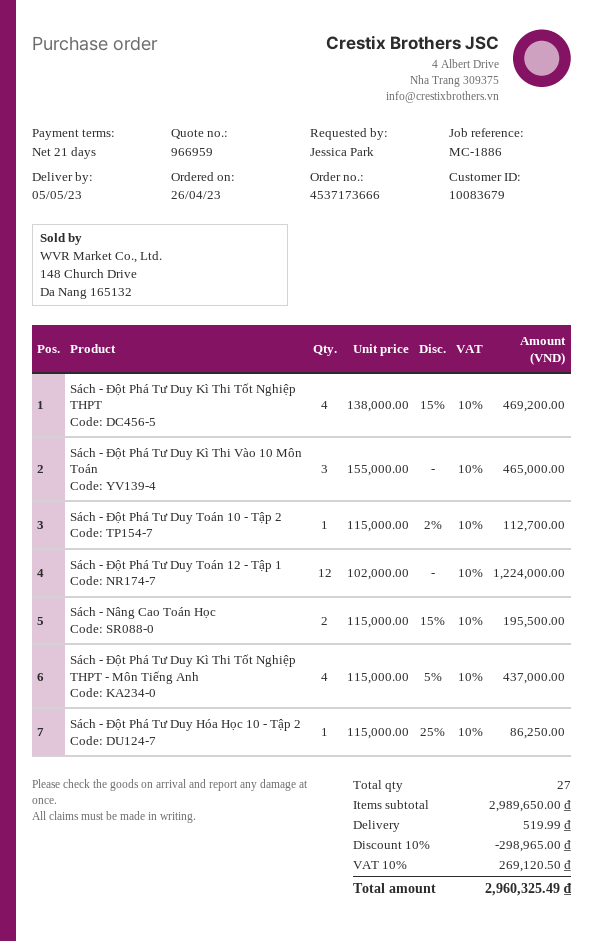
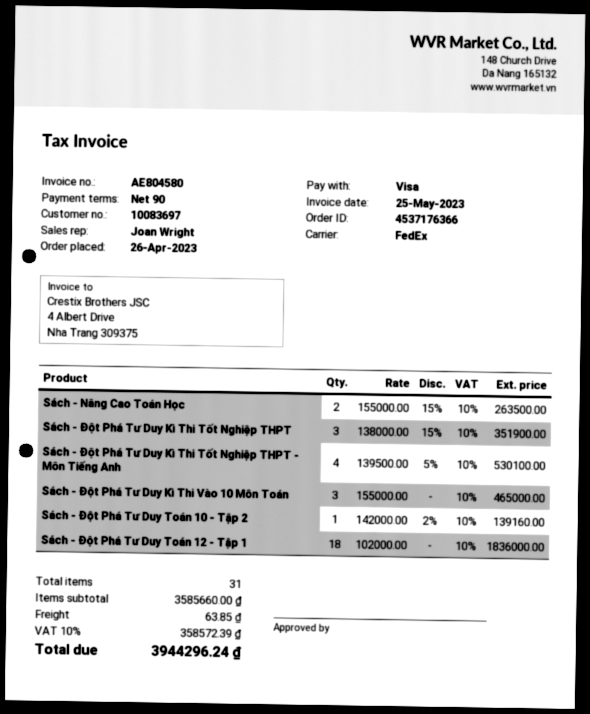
order number: 4537173666 -> 4537176366
payment terms: 21 days -> 90 days
customer number: 10083679 -> 10083697
Sách - Đột Phá Tư Duy Kì Thi Tốt Nghiệp THPT: 4 x 138000.00 - 15% = 469200.00 -> 3 x 138000.00 - 15% = 351900.00
Sách - Đột Phá Tư Duy Toán 10 - Tập 2: 1 x 115000.00 - 2% = 112700.00 -> 1 x 142000.00 - 2% = 139160.00
Sách - Đột Phá Tư Duy Toán 12 - Tập 1: 12 x 102000.00 = 1224000.00 -> 18 x 102000.00 = 1836000.00
Sách - Nâng Cao Toán Học: 2 x 115000.00 - 15% = 195500.00 -> 2 x 155000.00 - 15% = 263500.00
Sách - Đột Phá Tư Duy Kì Thi Tốt Nghiệp THPT - Môn Tiếng Anh: 4 x 115000.00 - 5% = 437000.00 -> 4 x 139500.00 - 5% = 530100.00
Sách - Đột Phá Tư Duy Hóa Học 10 - Tập 2: 1 x 115000.00 - 25% = 86250.00 -> none
total quantity: 27 -> 31
subtotal: 2989650.00 -> 3585660.00
discount: 10% = 298965.00 -> none
shipping: 519.99 -> 63.85
tax: 10% = 269120.50 -> 10% = 358572.39
total: 2960325.49 -> 3944296.24

